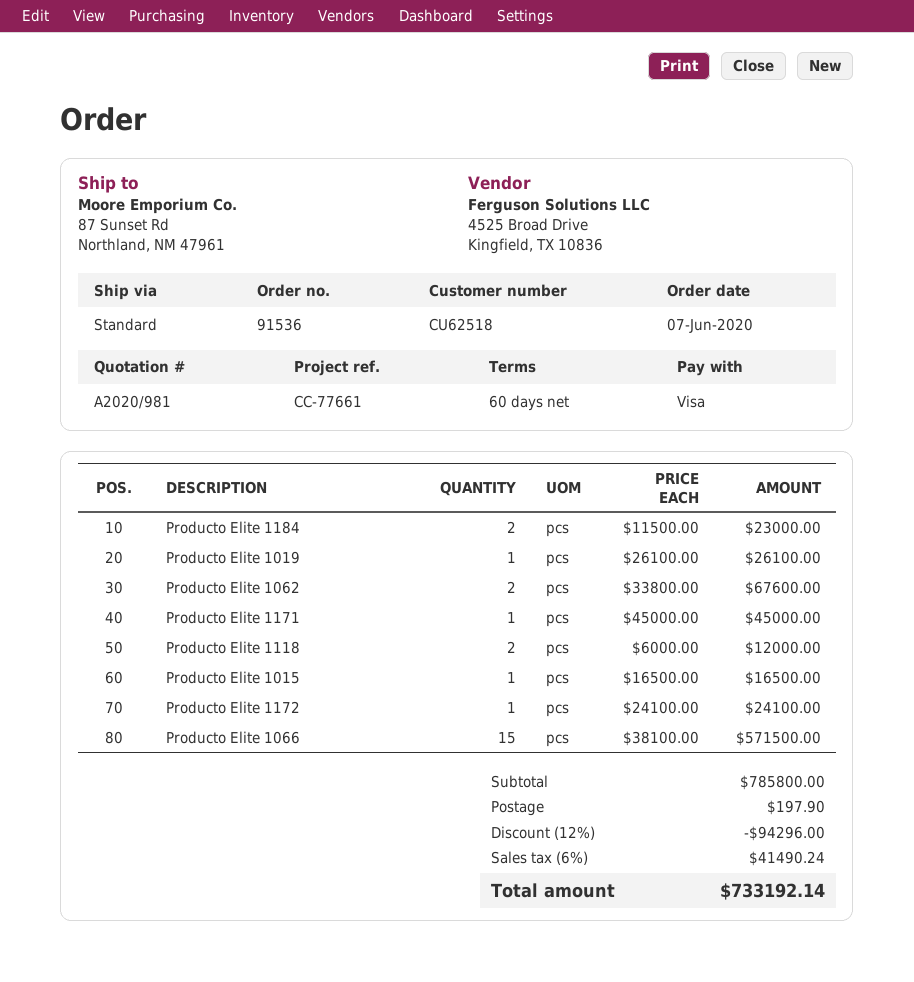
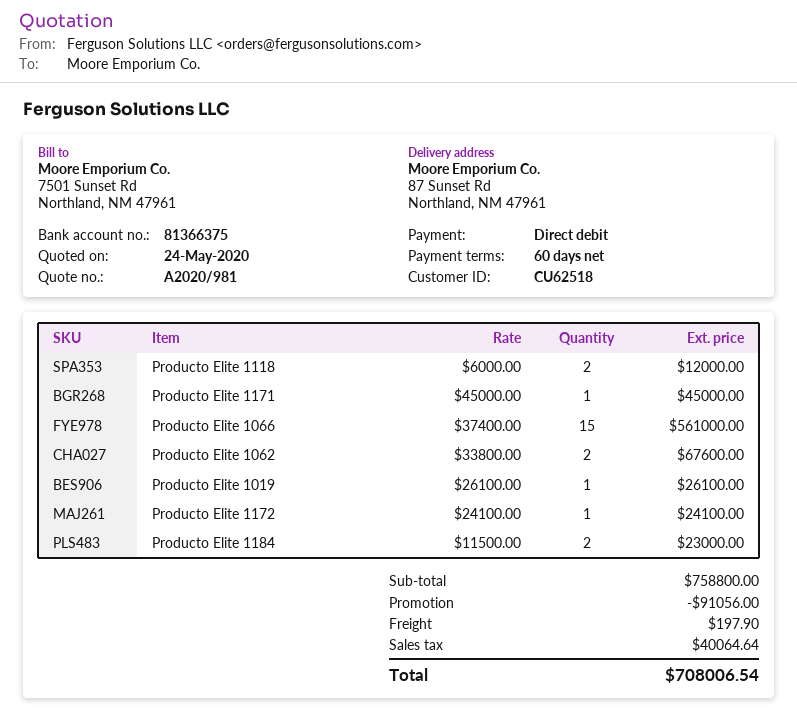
payment method: Visa -> direct debit
Producto Elite 1015: 1 x 16500.00 = 16500.00 -> none
Producto Elite 1066: 15 x 38100.00 = 571500.00 -> 15 x 37400.00 = 561000.00
subtotal: 785800.00 -> 758800.00
discount: 94296.00 -> 91056.00
tax: 41490.24 -> 40064.64
total: 733192.14 -> 708006.54

